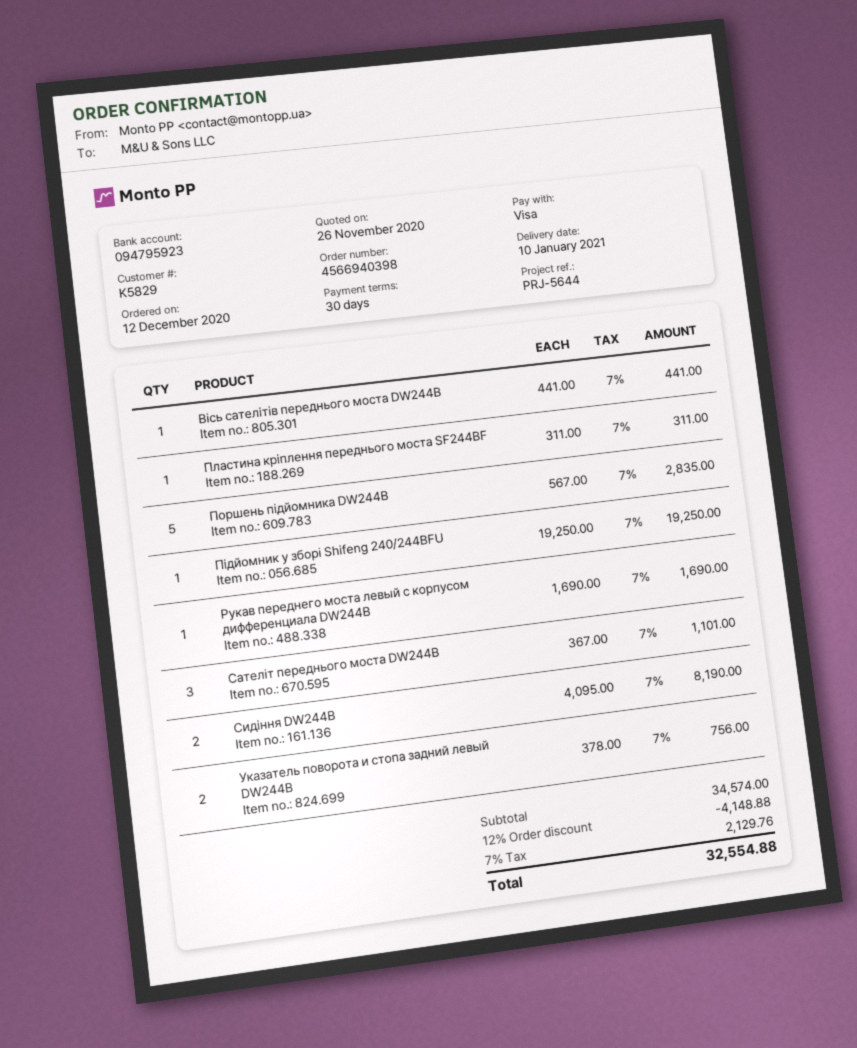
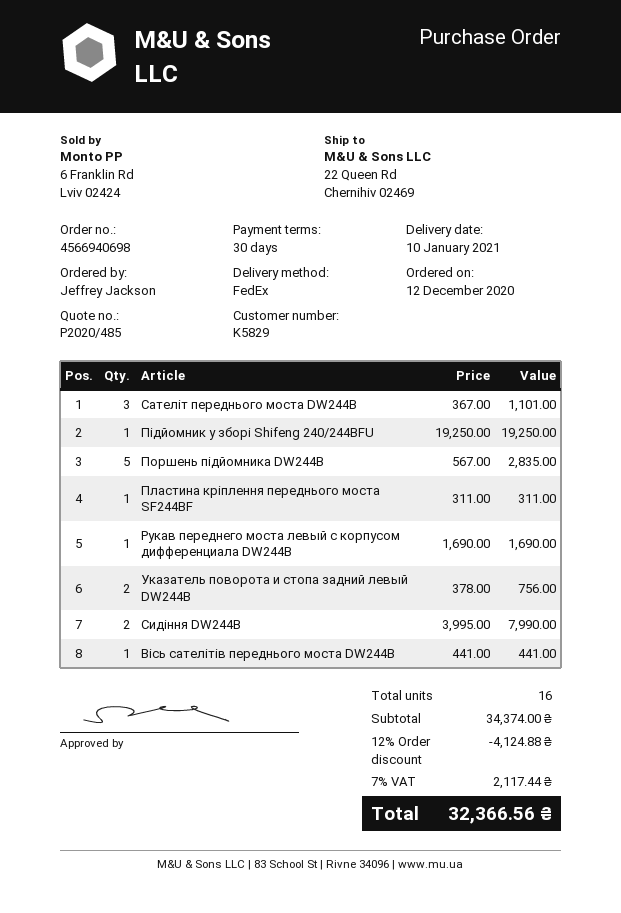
order number: 4566940398 -> 4566940698
Сидіння DW244B: 2 x 4095.00 = 8190.00 -> 2 x 3995.00 = 7990.00
subtotal: 34574.00 -> 34374.00
discount: 12% = 4148.88 -> 12% = 4124.88
tax: 7% = 2129.76 -> 7% = 2117.44
total: 32554.88 -> 32366.56

